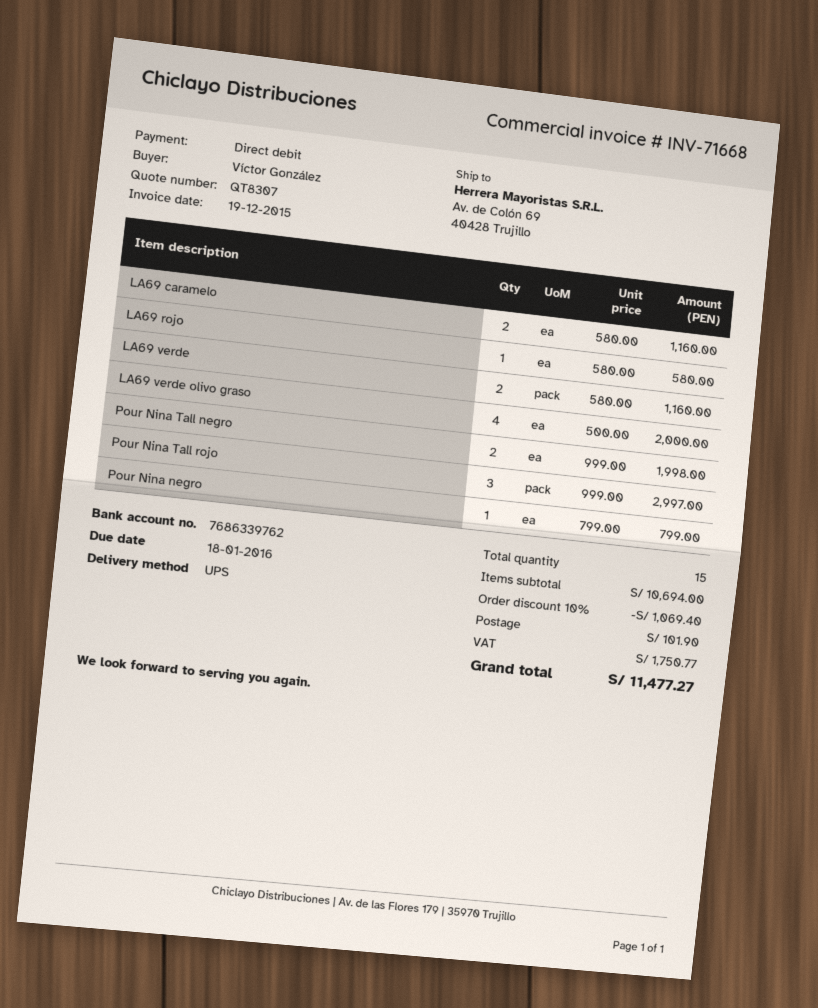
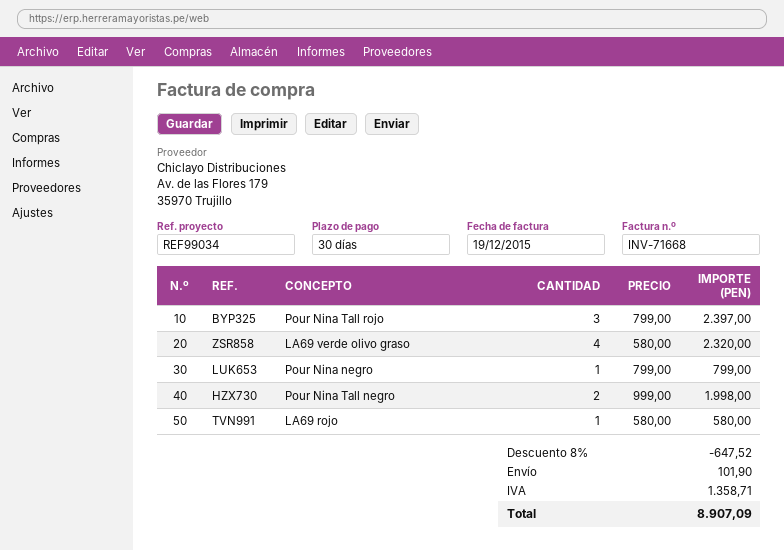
LA69 caramelo: 2 x 580.00 = 1160.00 -> none
LA69 verde: 2 x 580.00 = 1160.00 -> none
LA69 verde olivo graso: 4 x 500.00 = 2000.00 -> 4 x 580.00 = 2320.00
Pour Nina Tall rojo: 3 x 999.00 = 2997.00 -> 3 x 799.00 = 2397.00
discount: 10% = 1069.40 -> 8% = 647.52
tax: 1750.77 -> 1358.71
total: 11477.27 -> 8907.09

